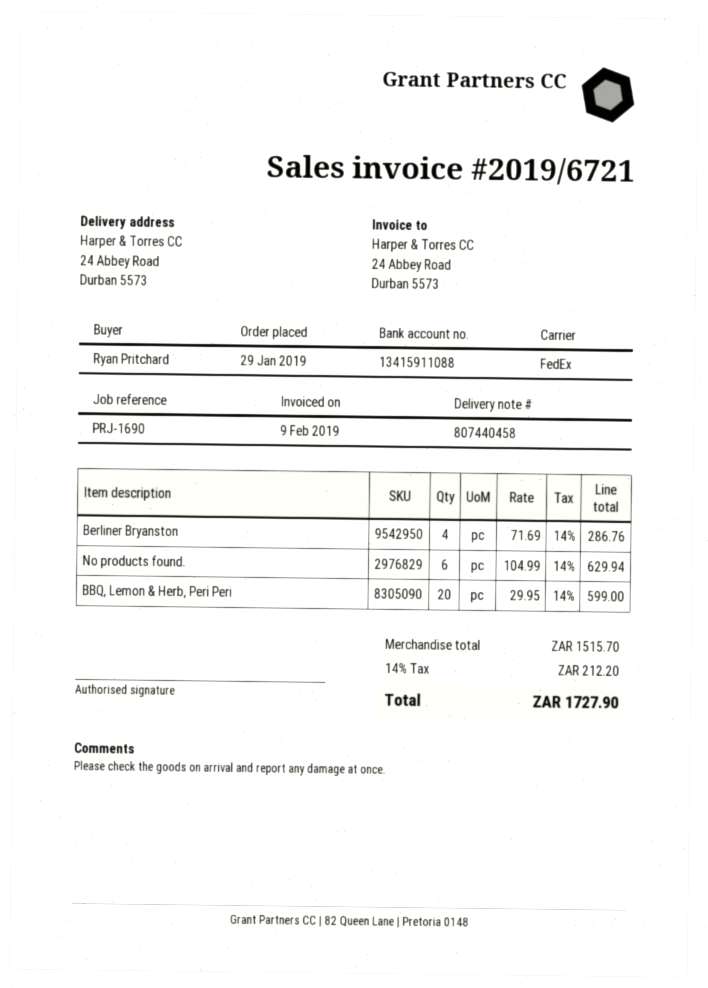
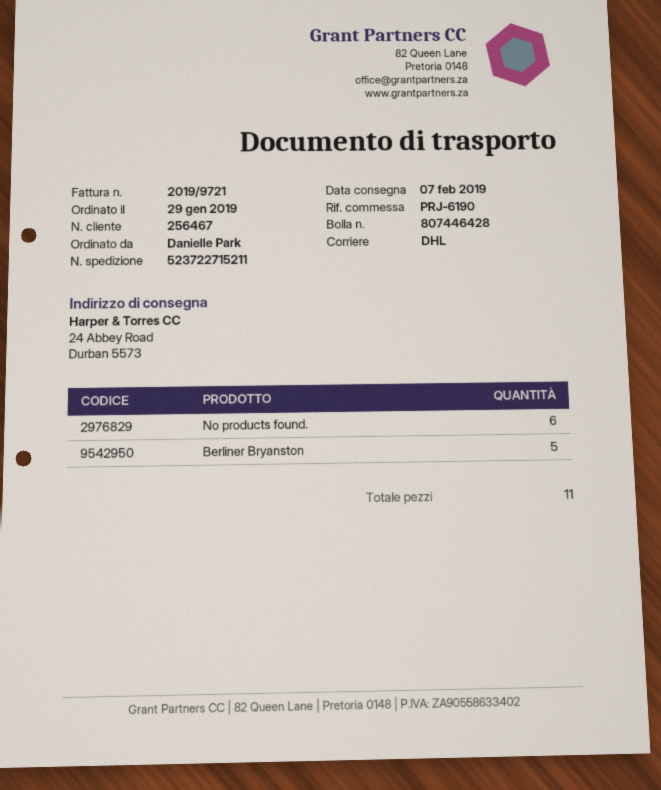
delivery note number: 807440458 -> 807446428
invoice number: 2019/6721 -> 2019/9721
reference: PRJ-1690 -> PRJ-6190
ordered by: Ryan Pritchard -> Danielle Park
shipping method: FedEx -> DHL
Berliner Bryanston: 4 -> 5
BBQ, Lemon & Herb, Peri Peri: 20 -> none

